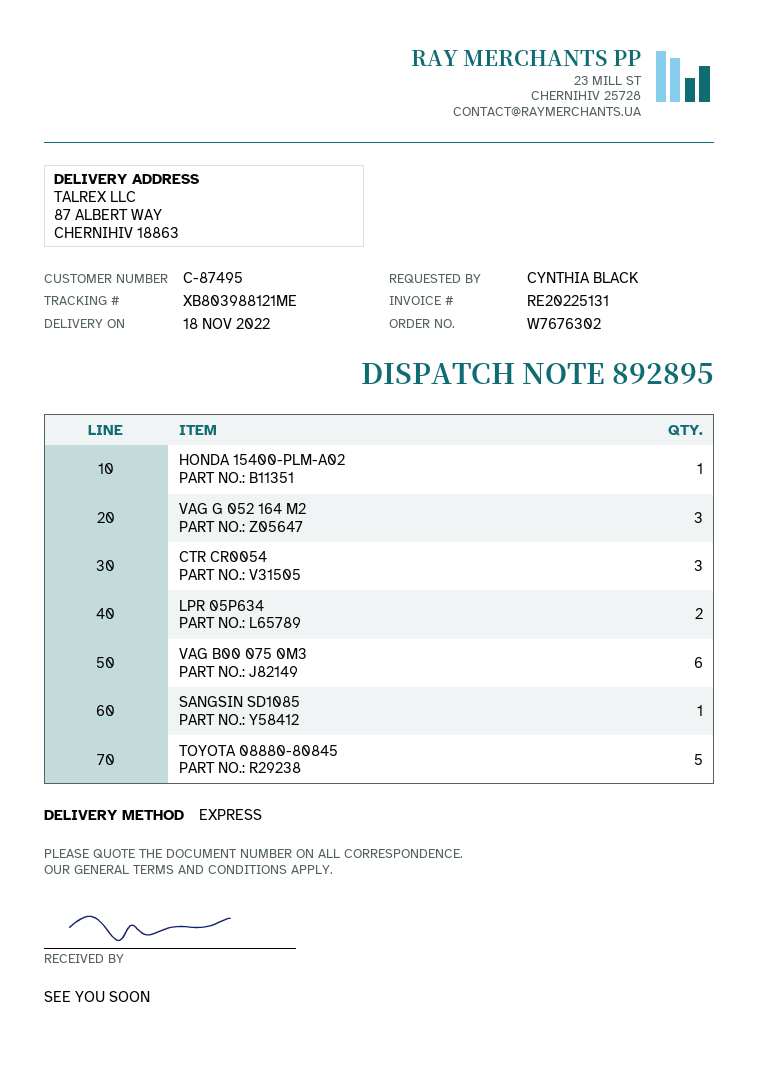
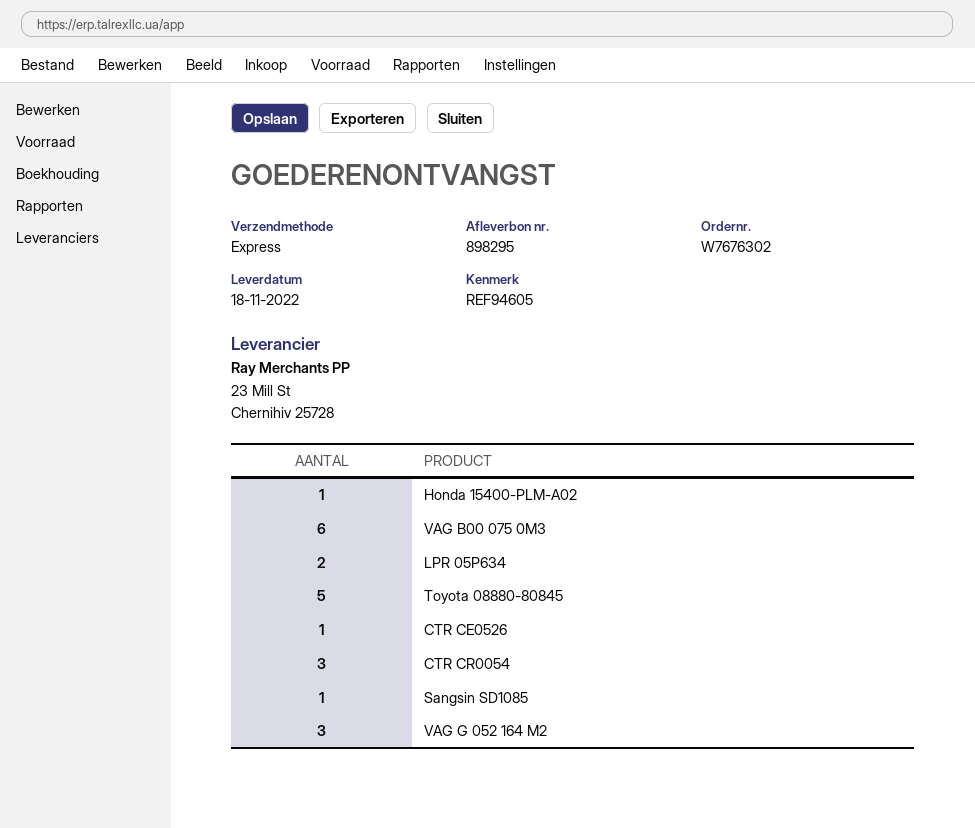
delivery note number: 892895 -> 898295
CTR CE0526: none -> 1

